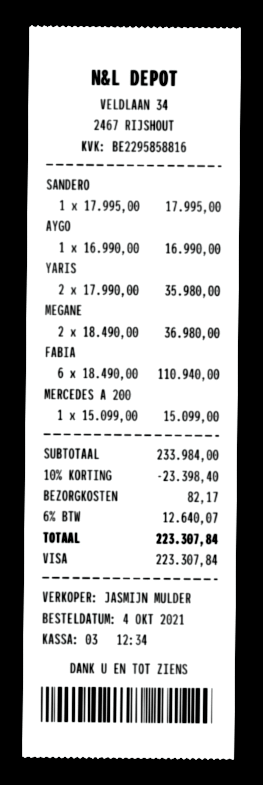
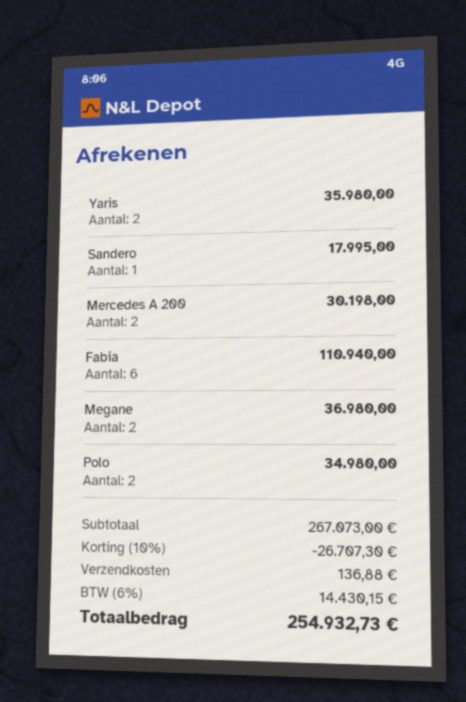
AYGO: 1 for 16990.00 -> none
MERCEDES A 200: 1 for 15099.00 -> 2 for 30198.00
Polo: none -> 2 for 34980.00
subtotal: 233984.00 -> 267073.00
discount: 10% = 23398.40 -> 10% = 26707.30
shipping: 82.17 -> 136.88
tax: 6% = 12640.07 -> 6% = 14430.15
total: 223307.84 -> 254932.73

